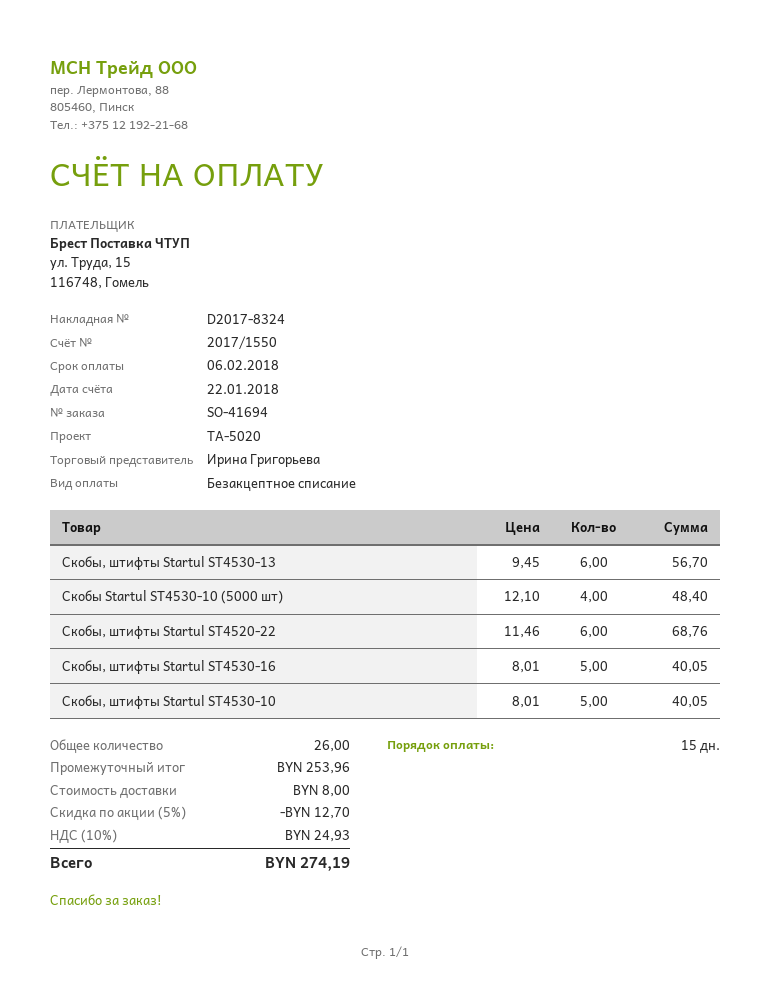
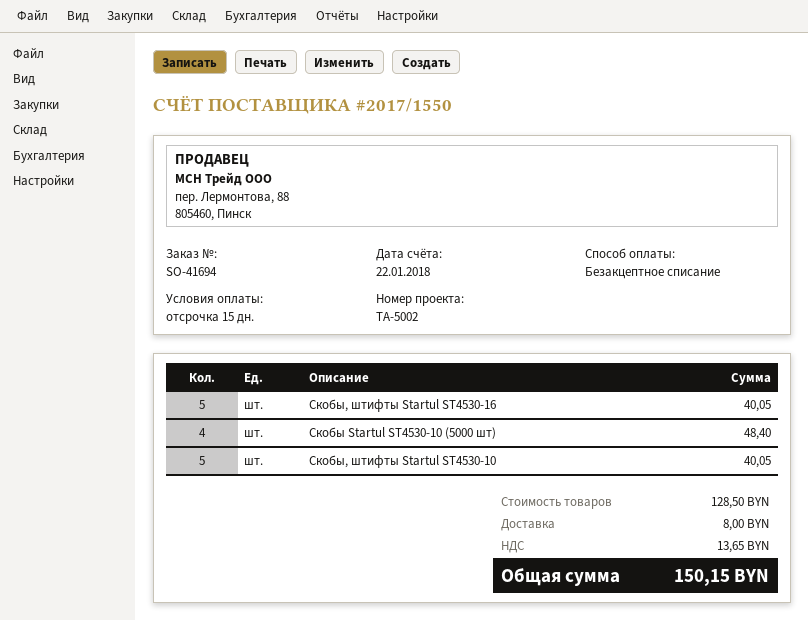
reference: TA-5020 -> TA-5002
Скобы, штифты Startul ST4530-13: 6 for 56.70 -> none
Скобы, штифты Startul ST4520-22: 6 for 68.76 -> none
subtotal: 253.96 -> 128.50
discount: 5% = 12.70 -> none
tax: 24.93 -> 13.65
total: 274.19 -> 150.15

